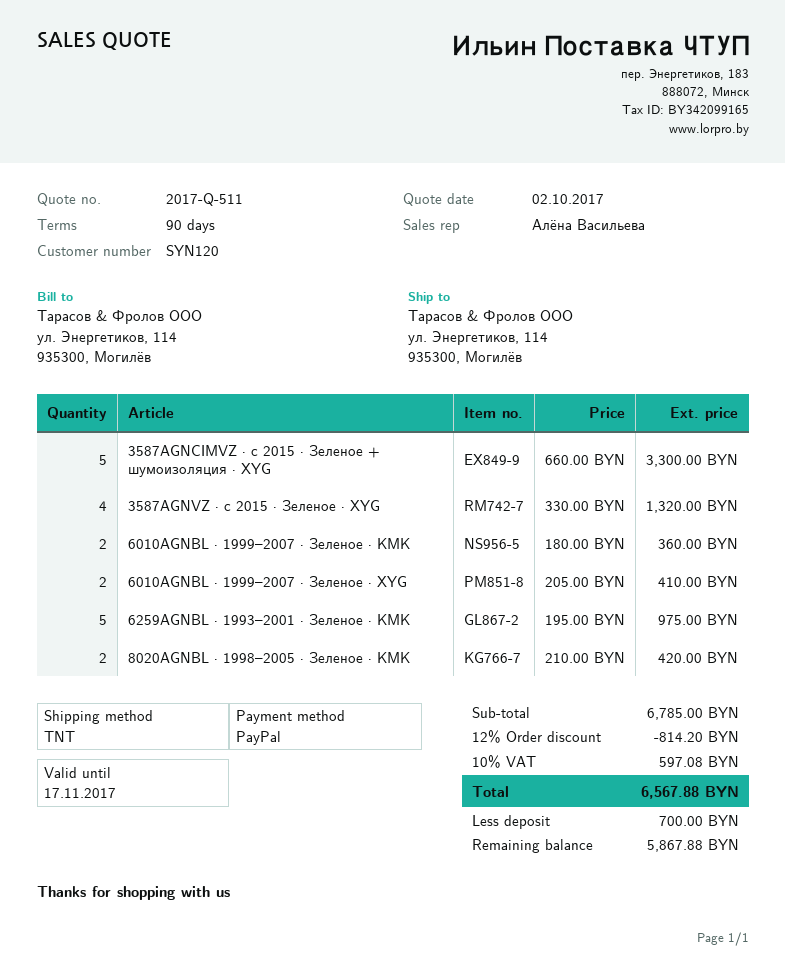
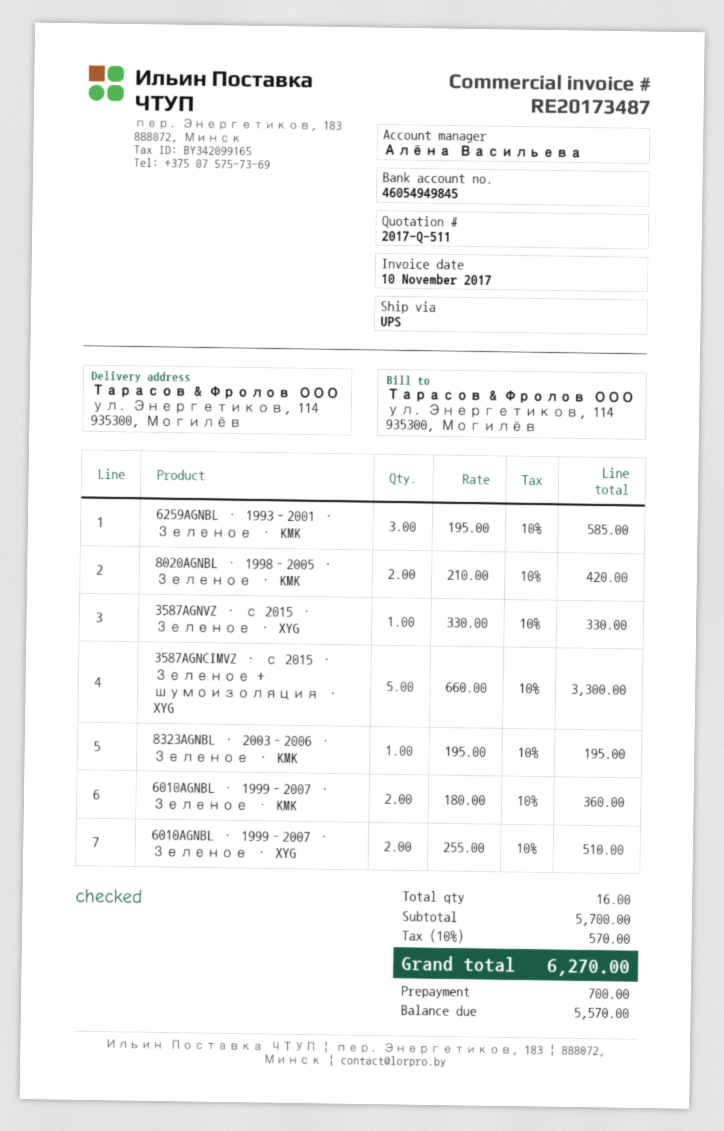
shipping method: TNT -> UPS
3587AGNVZ · с 2015 · Зеленое · XYG: 4 x 330.00 = 1320.00 -> 1 x 330.00 = 330.00
6010AGNBL · 1999–2007 · Зеленое · XYG: 2 x 205.00 = 410.00 -> 2 x 255.00 = 510.00
6259AGNBL · 1993–2001 · Зеленое · KMK: 5 x 195.00 = 975.00 -> 3 x 195.00 = 585.00
8323AGNBL · 2003–2006 · Зеленое · KMK: none -> 1 x 195.00 = 195.00
subtotal: 6785.00 -> 5700.00
discount: 12% = 814.20 -> none
tax: 10% = 597.08 -> 10% = 570.00
total: 6567.88 -> 6270.00
balance: 5867.88 -> 5570.00

